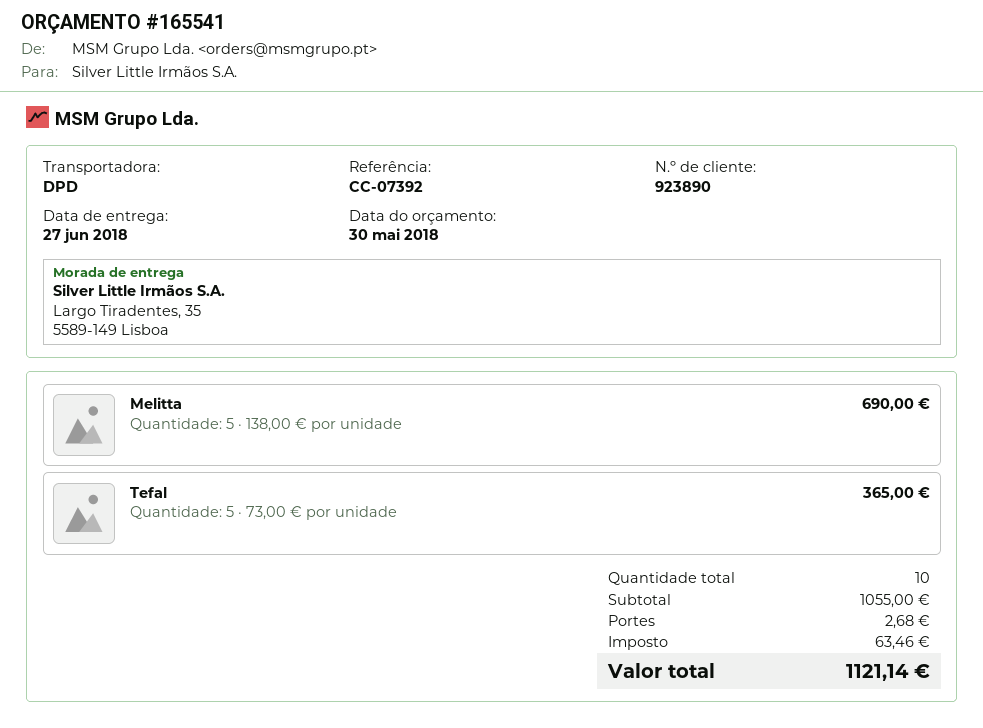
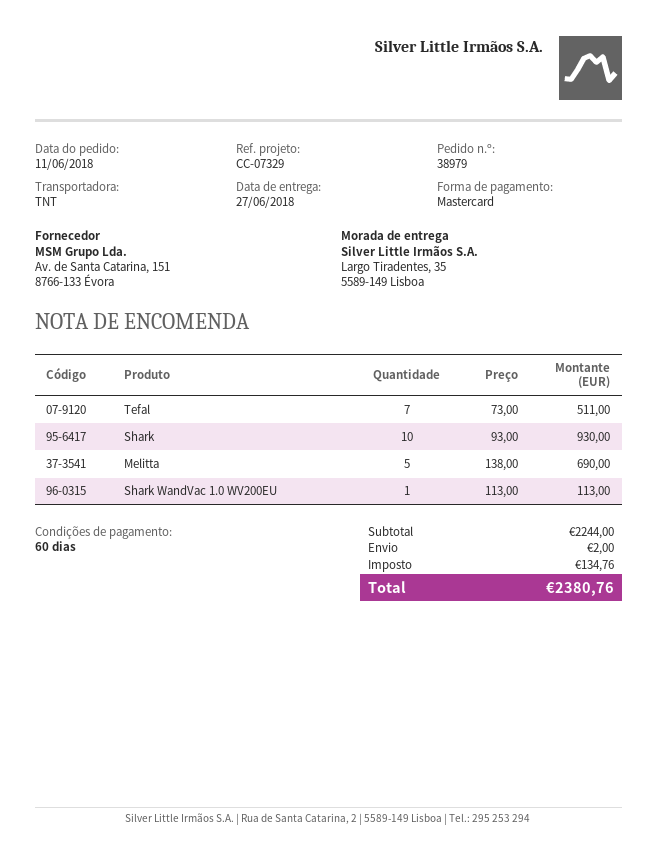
reference: CC-07392 -> CC-07329
shipping method: DPD -> TNT
Tefal: 5 x 73.00 = 365.00 -> 7 x 73.00 = 511.00
Shark: none -> 10 x 93.00 = 930.00
Shark WandVac 1.0 WV200EU: none -> 1 x 113.00 = 113.00
subtotal: 1055.00 -> 2244.00
shipping: 2.68 -> 2.00
tax: 63.46 -> 134.76
total: 1121.14 -> 2380.76

